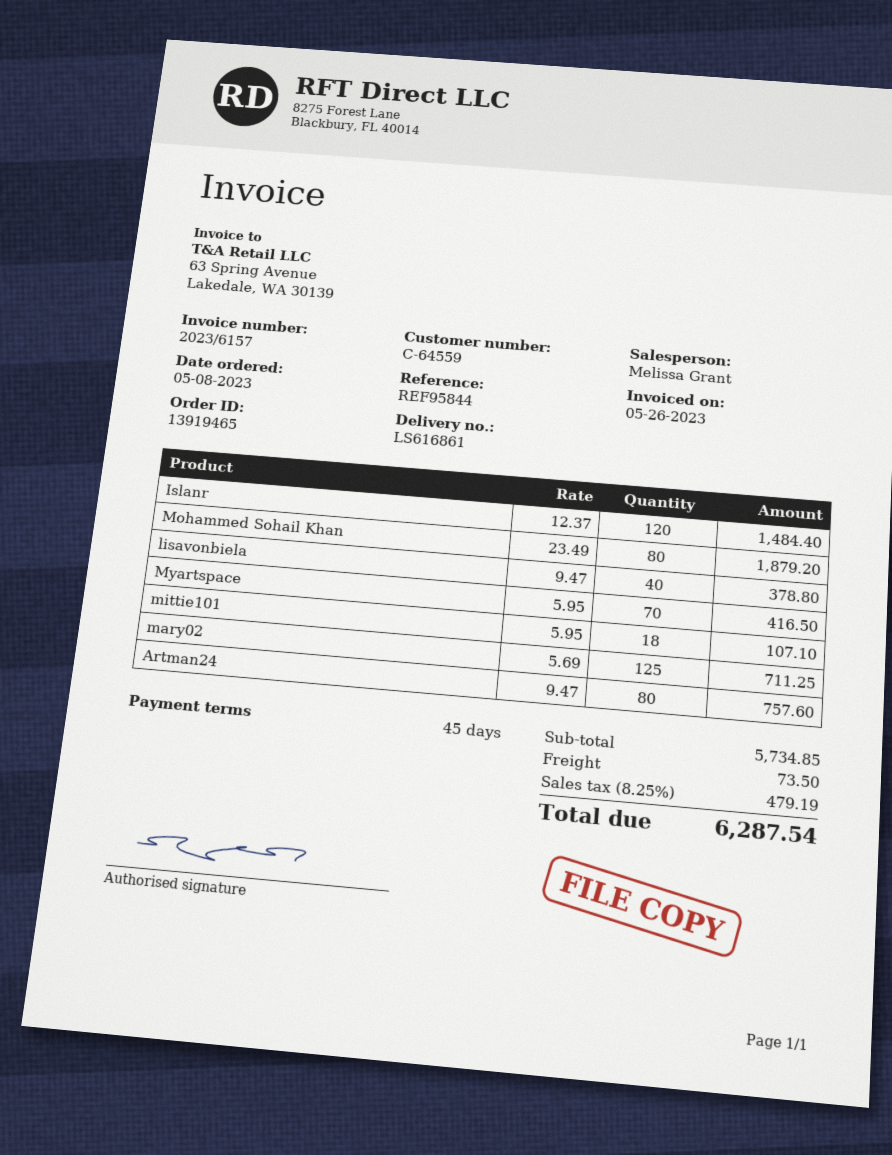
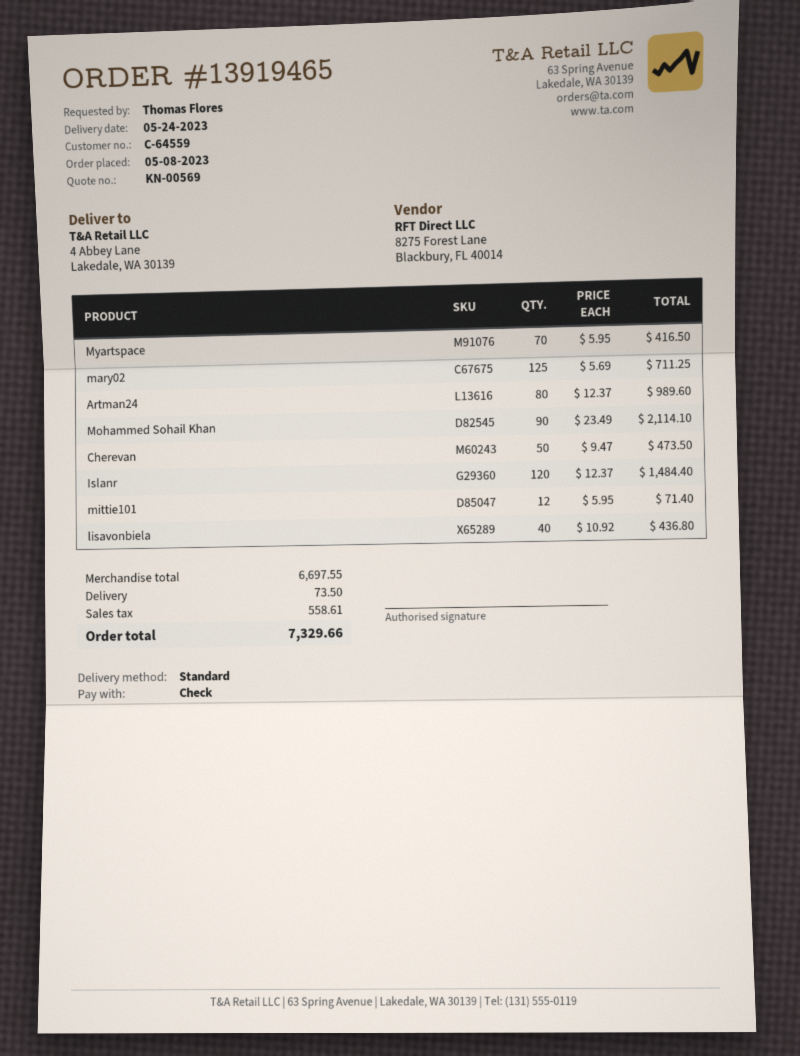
Mohammed Sohail Khan: 80 x 23.49 = 1879.20 -> 90 x 23.49 = 2114.10
lisavonbiela: 40 x 9.47 = 378.80 -> 40 x 10.92 = 436.80
mittie101: 18 x 5.95 = 107.10 -> 12 x 5.95 = 71.40
Artman24: 80 x 9.47 = 757.60 -> 80 x 12.37 = 989.60
Cherevan: none -> 50 x 9.47 = 473.50
subtotal: 5734.85 -> 6697.55
tax: 479.19 -> 558.61
total: 6287.54 -> 7329.66

